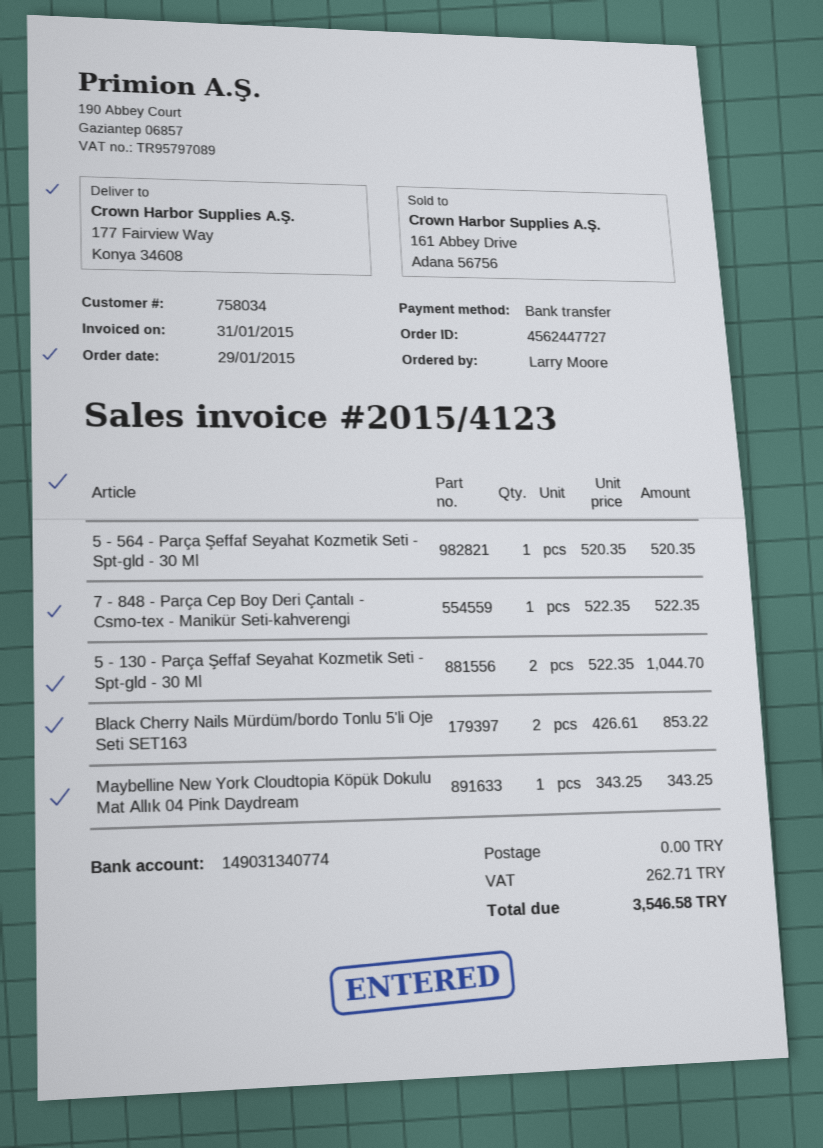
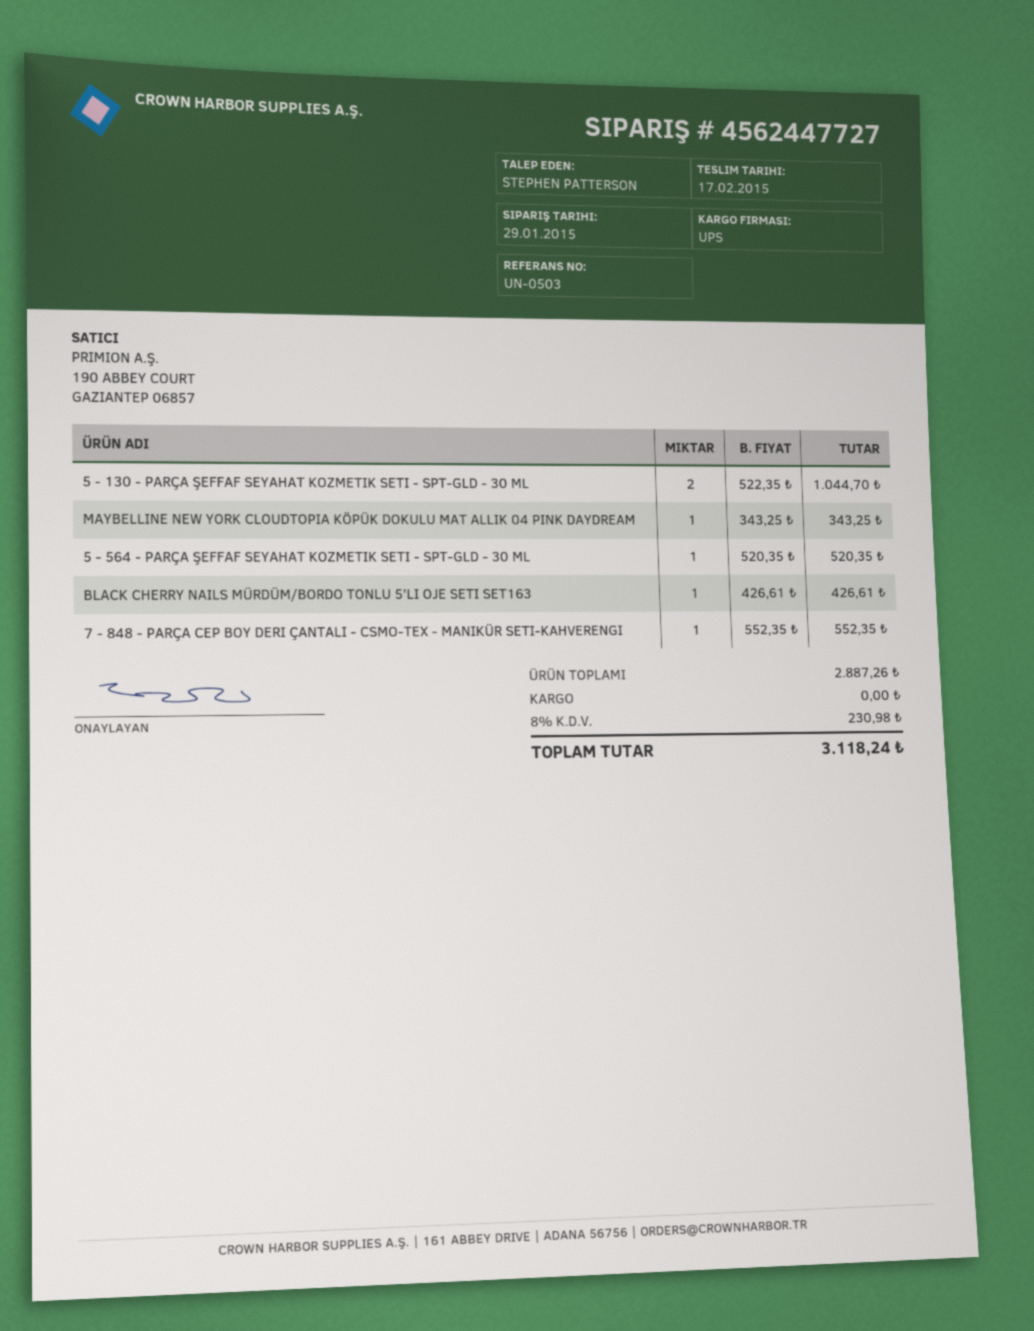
ordered by: Larry Moore -> STEPHEN PATTERSON
7 - 848 - Parça Cep Boy Deri Çantalı - Csmo-tex - Manikür Seti-kahverengi: 1 x 522.35 = 522.35 -> 1 x 552.35 = 552.35
Black Cherry Nails Mürdüm/bordo Tonlu 5'li Oje Seti SET163: 2 x 426.61 = 853.22 -> 1 x 426.61 = 426.61
tax: 262.71 -> 230.98
total: 3546.58 -> 3118.24

